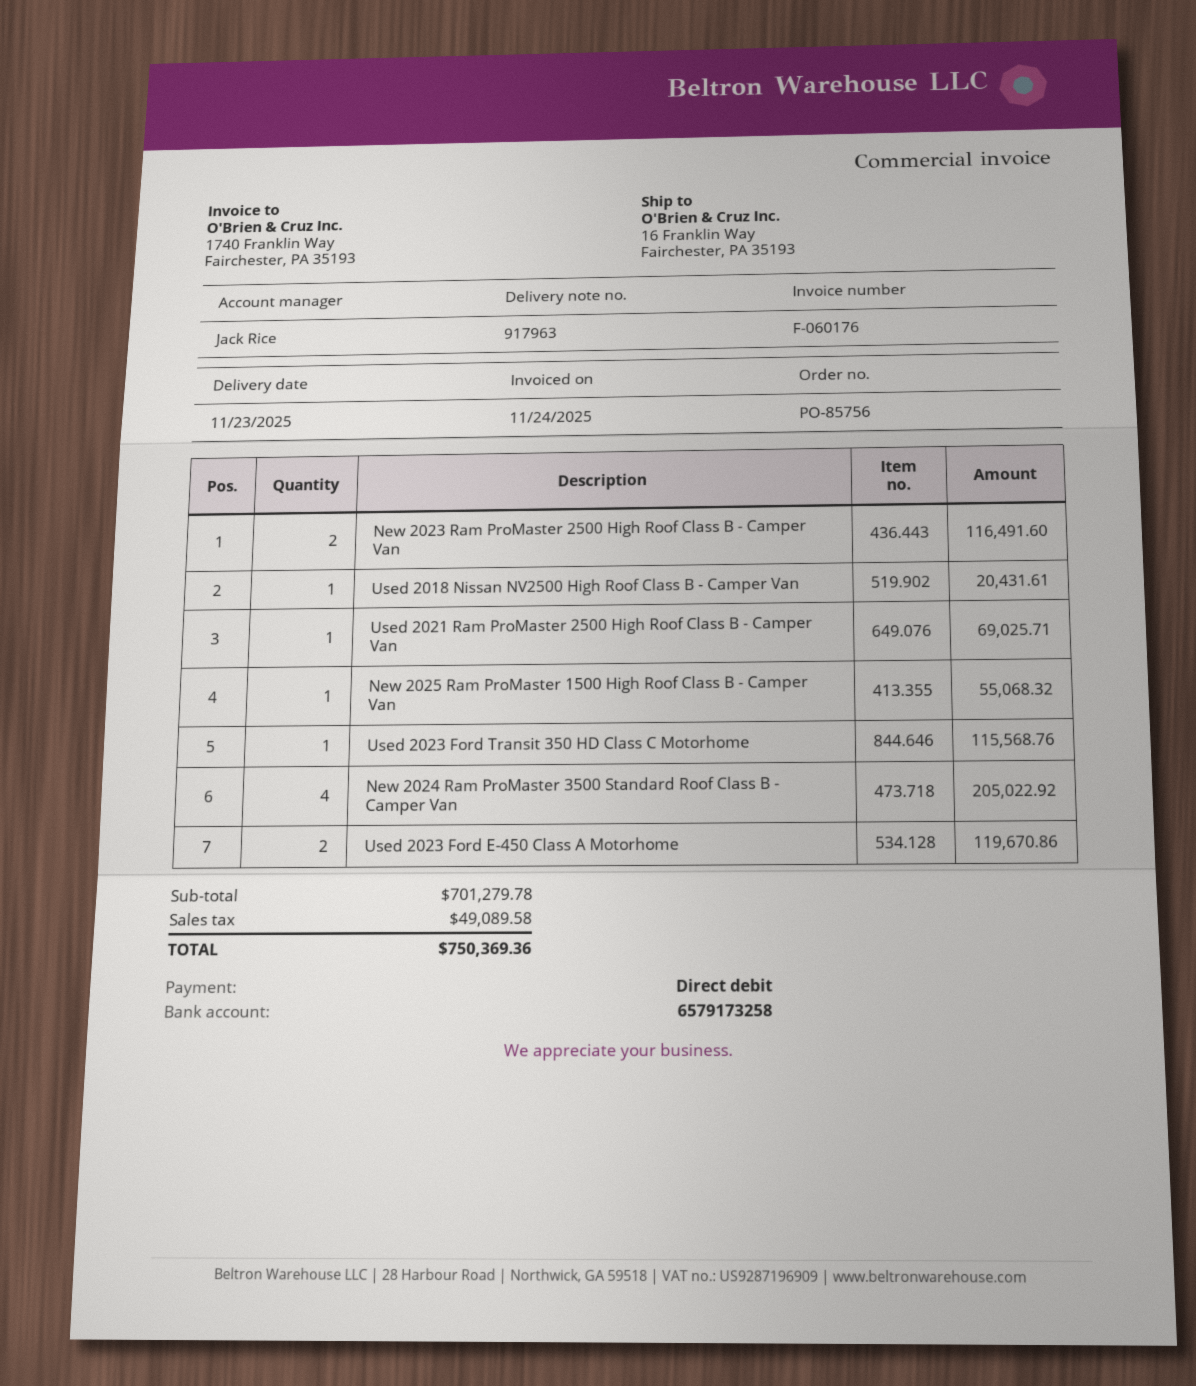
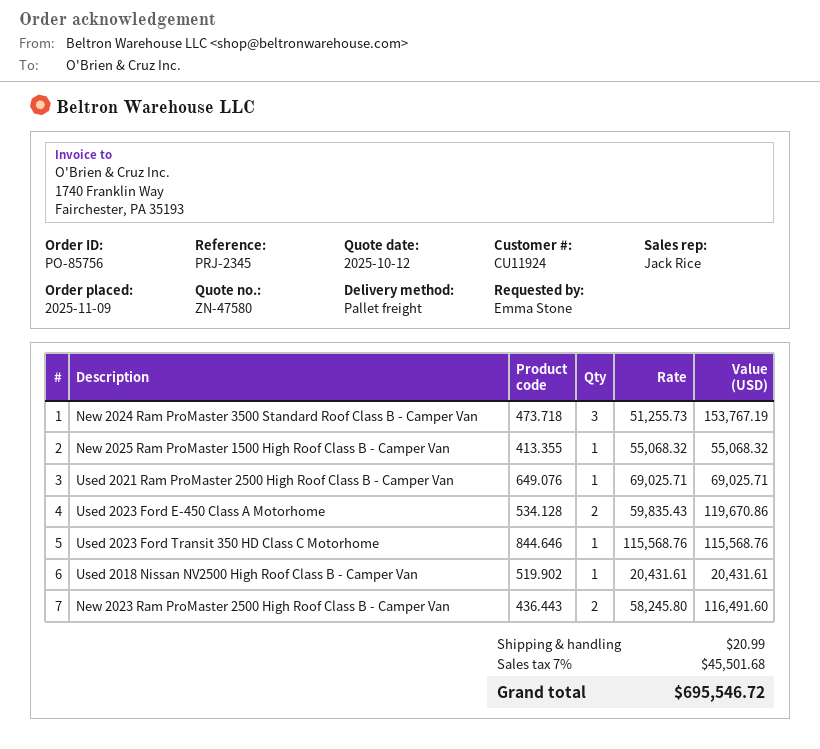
New 2024 Ram ProMaster 3500 Standard Roof Class B - Camper Van: 4 for 205022.92 -> 3 for 153767.19
shipping: none -> 20.99
tax: 49089.58 -> 45501.68
total: 750369.36 -> 695546.72

